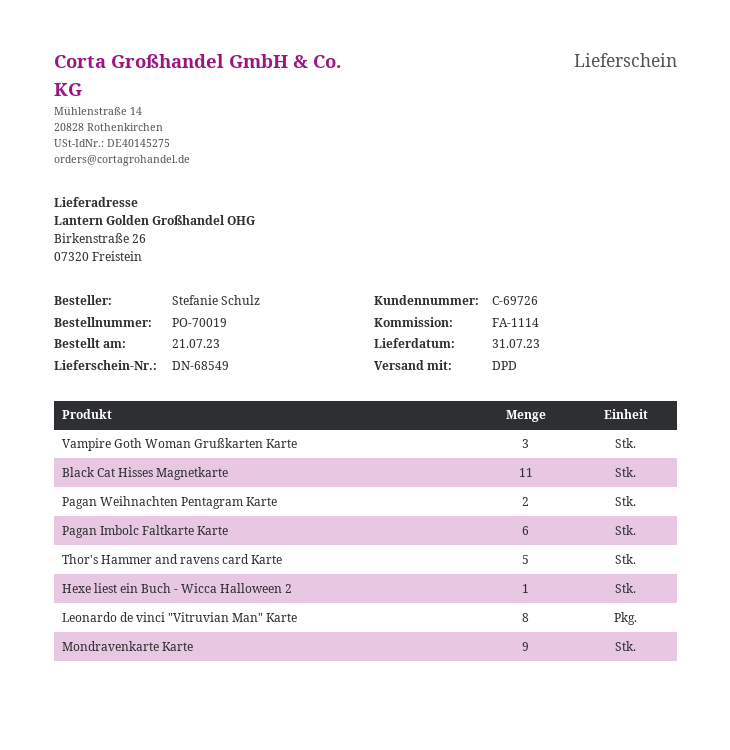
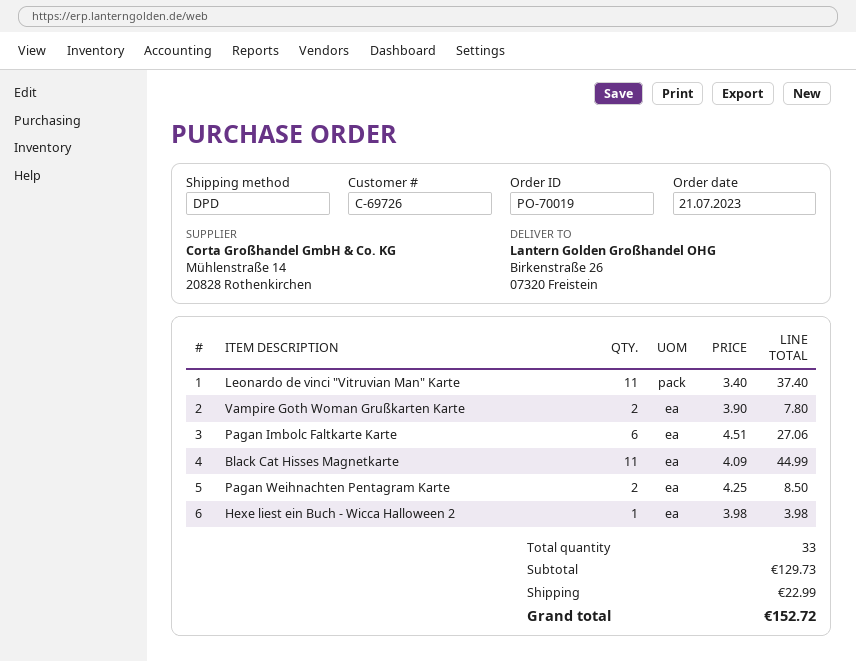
Vampire Goth Woman Grußkarten Karte: 3 -> 2
Thor's Hammer and ravens card Karte: 5 -> none
Leonardo de vinci "Vitruvian Man" Karte: 8 -> 11
Mondravenkarte Karte: 9 -> none

